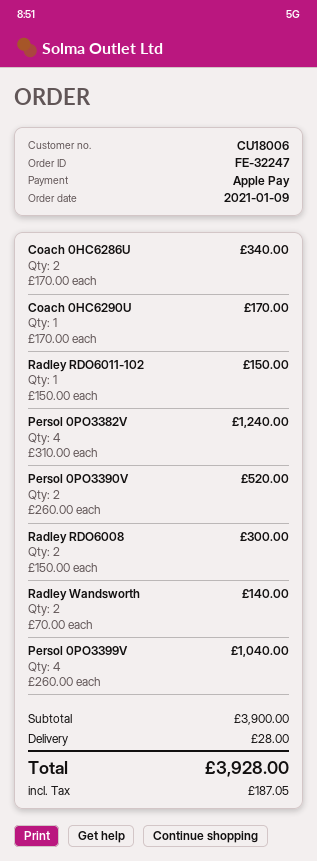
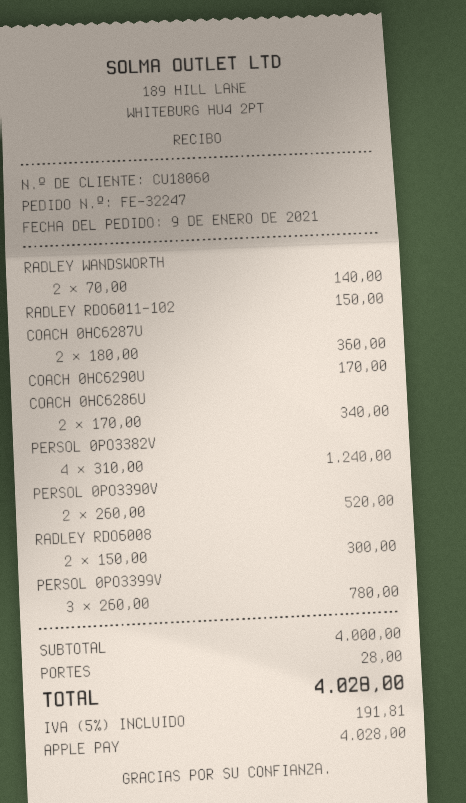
customer number: CU18006 -> CU18060
Persol 0PO3399V: 4 x 260.00 = 1040.00 -> 3 x 260.00 = 780.00
COACH 0HC6287U: none -> 2 x 180.00 = 360.00
subtotal: 3900.00 -> 4000.00
tax: 187.05 -> 191.81
total: 3928.00 -> 4028.00

